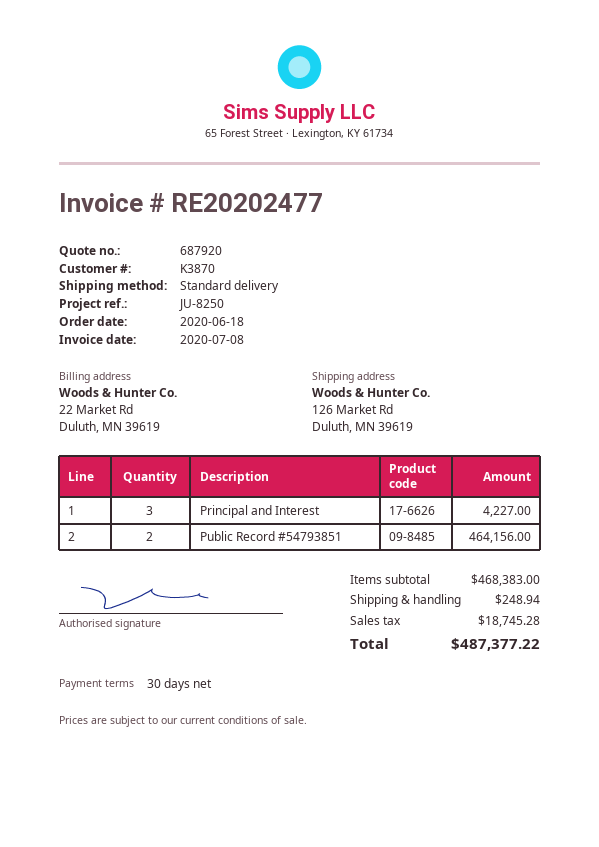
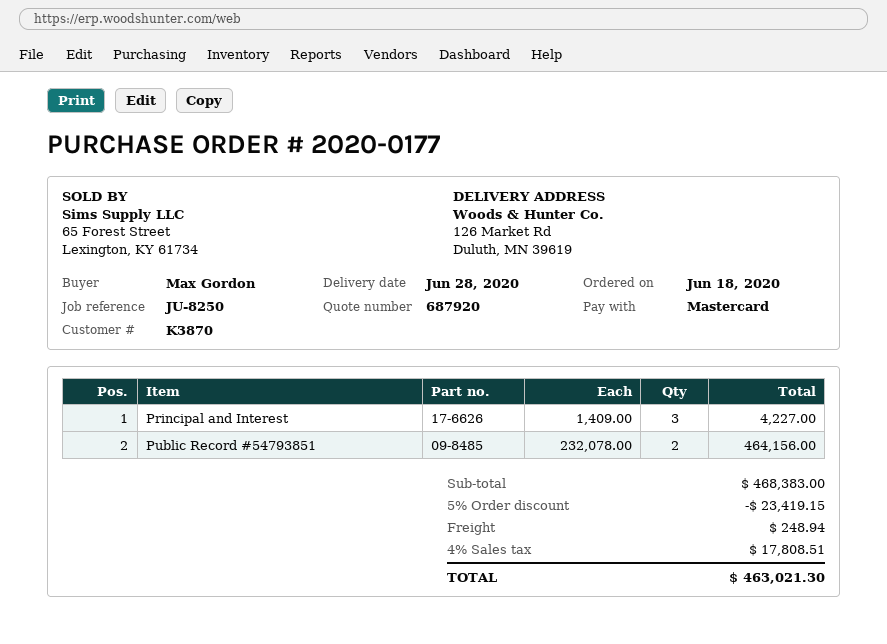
discount: none -> 5% = 23419.15
tax: 18745.28 -> 17808.51
total: 487377.22 -> 463021.30

